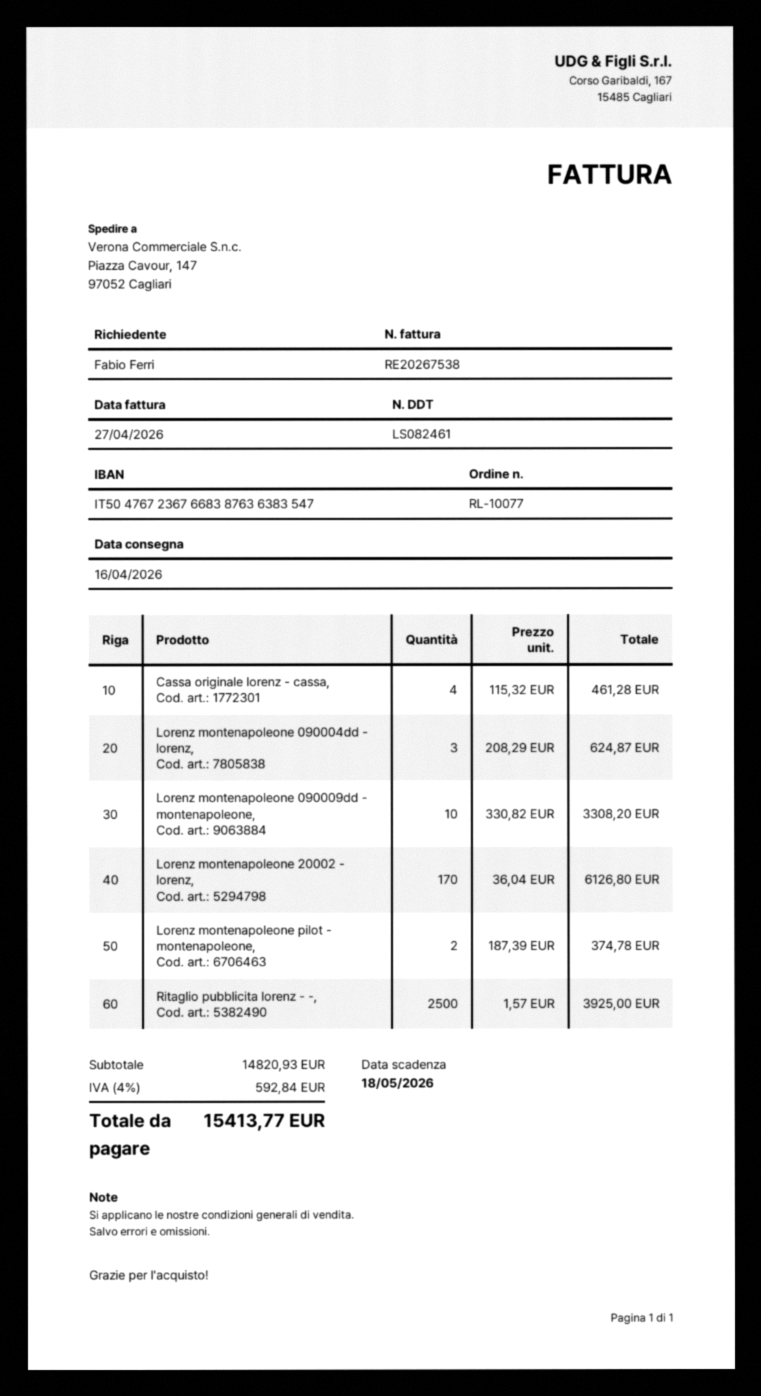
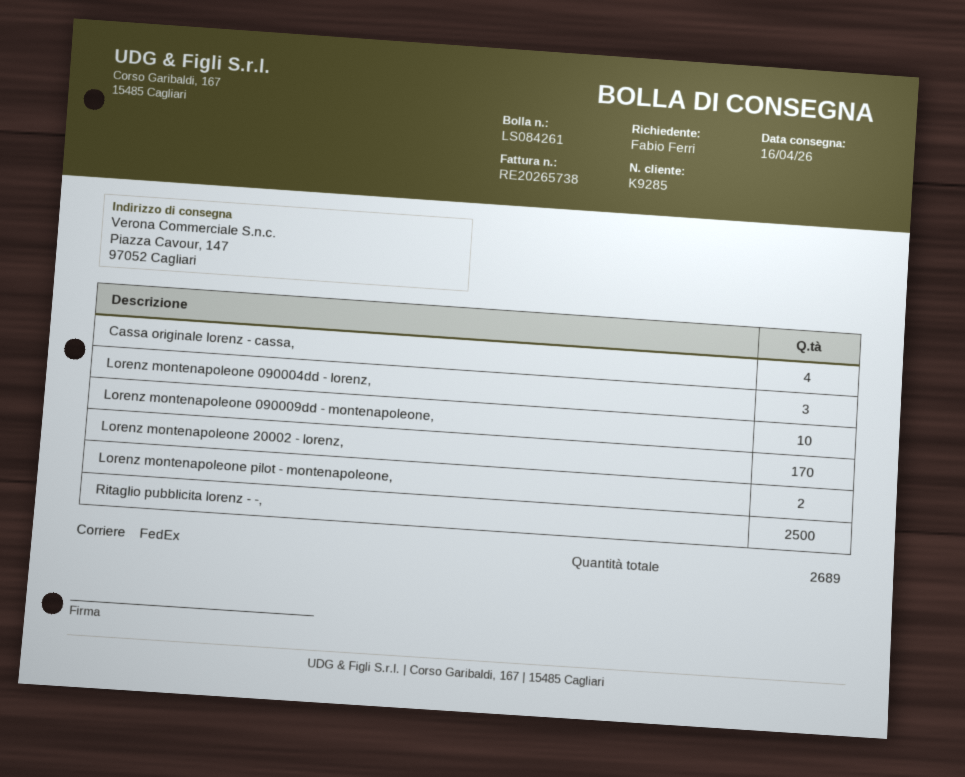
delivery note number: LS082461 -> LS084261
invoice number: RE20267538 -> RE20265738

